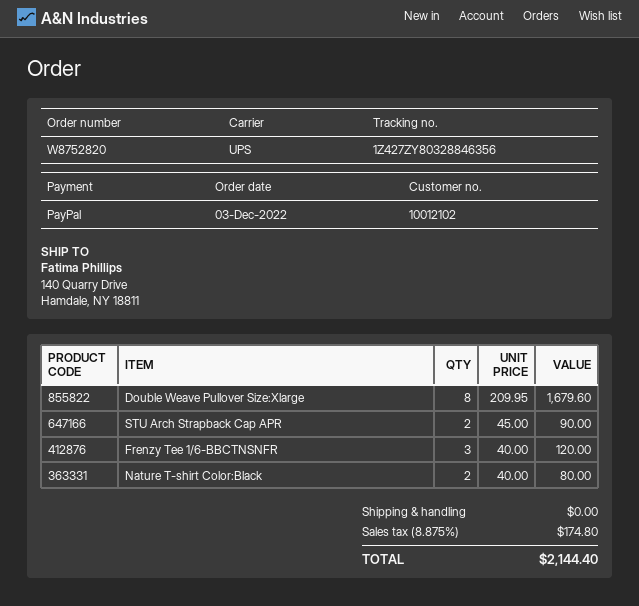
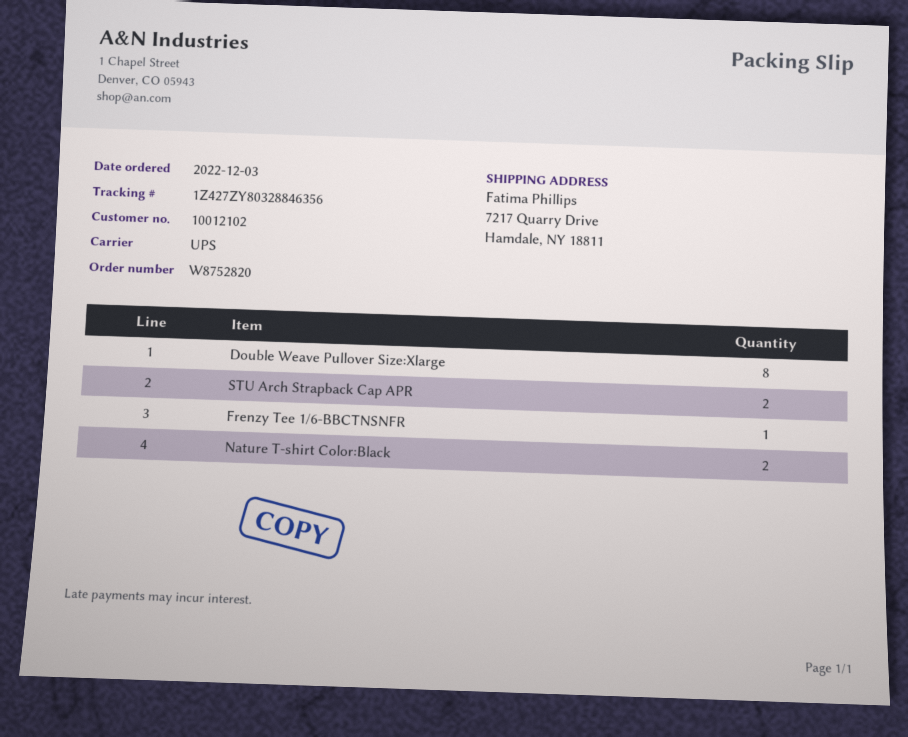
ship to: 140 Quarry Drive, Hamdale, NY 18811 -> 7217 Quarry Drive, Hamdale, NY 18811
Frenzy Tee 1/6-BBCTNSNFR: 3 -> 1

